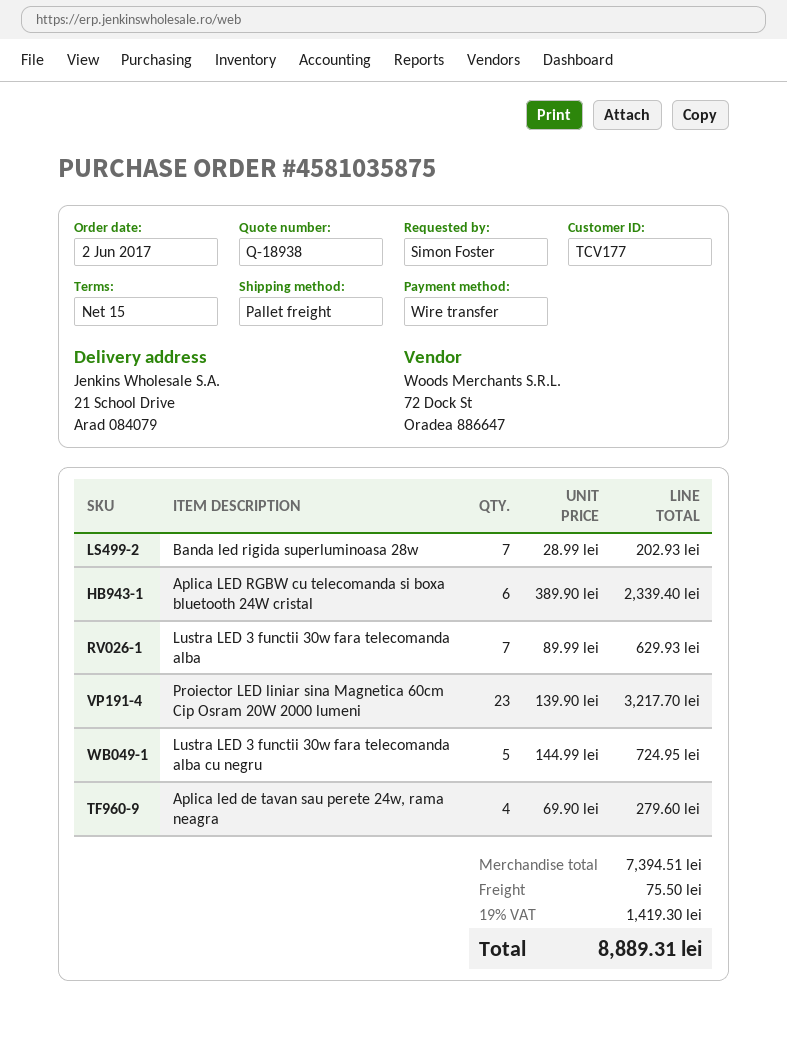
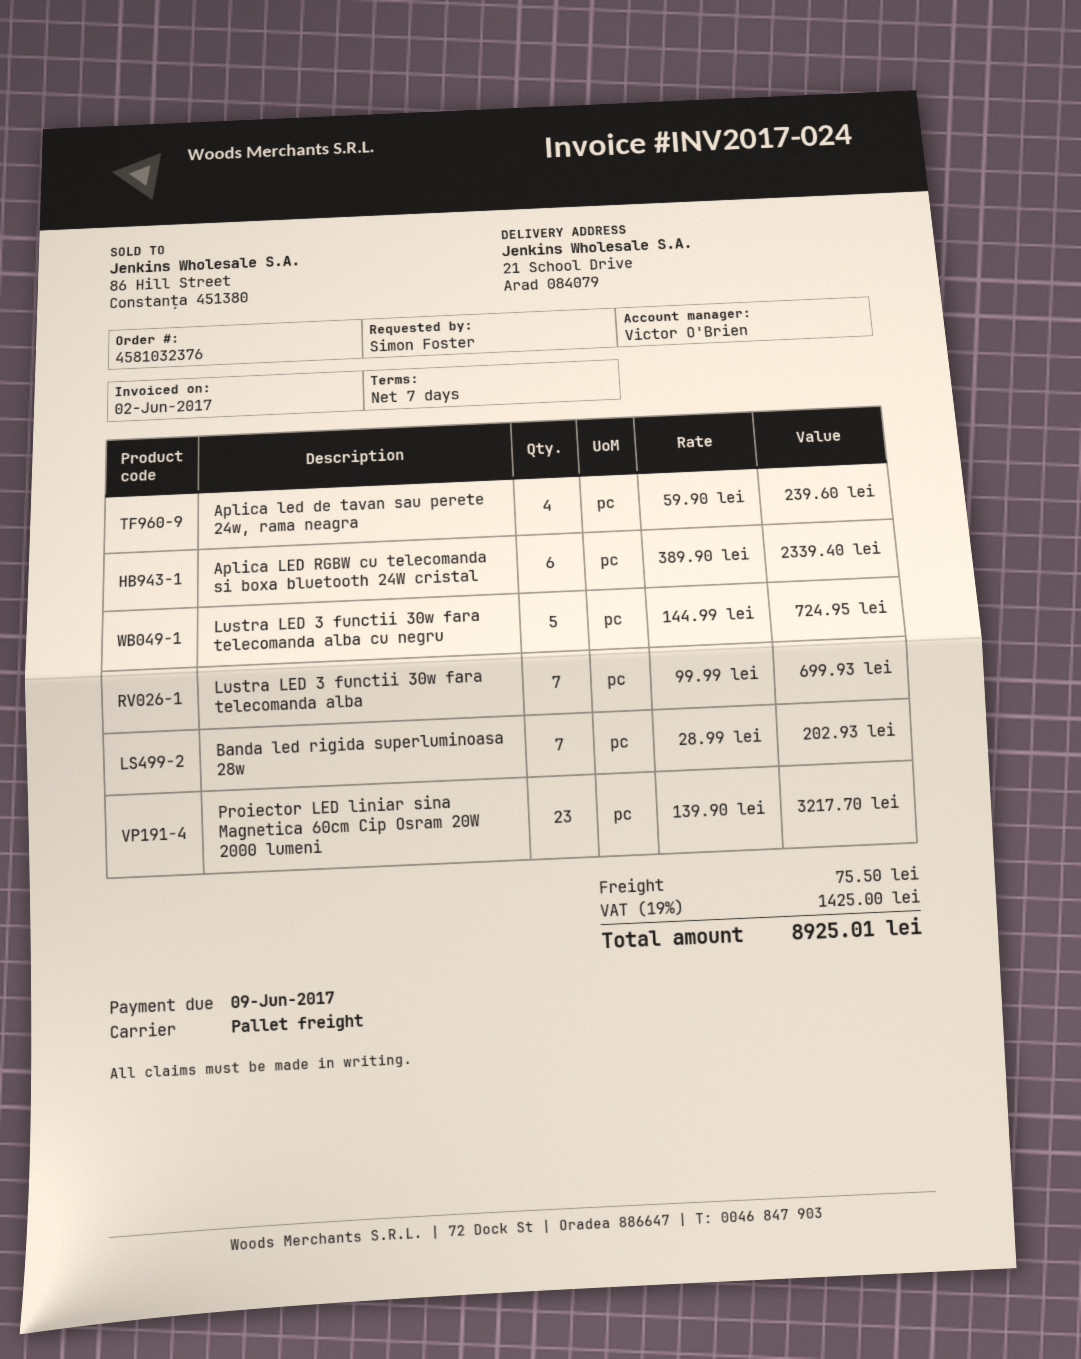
order number: 4581035875 -> 4581032376
payment terms: 15 days -> 7 days
Lustra LED 3 functii 30w fara telecomanda alba: 7 x 89.99 = 629.93 -> 7 x 99.99 = 699.93
Aplica led de tavan sau perete 24w, rama neagra: 4 x 69.90 = 279.60 -> 4 x 59.90 = 239.60
tax: 19% = 1419.30 -> 19% = 1425.00
total: 8889.31 -> 8925.01

